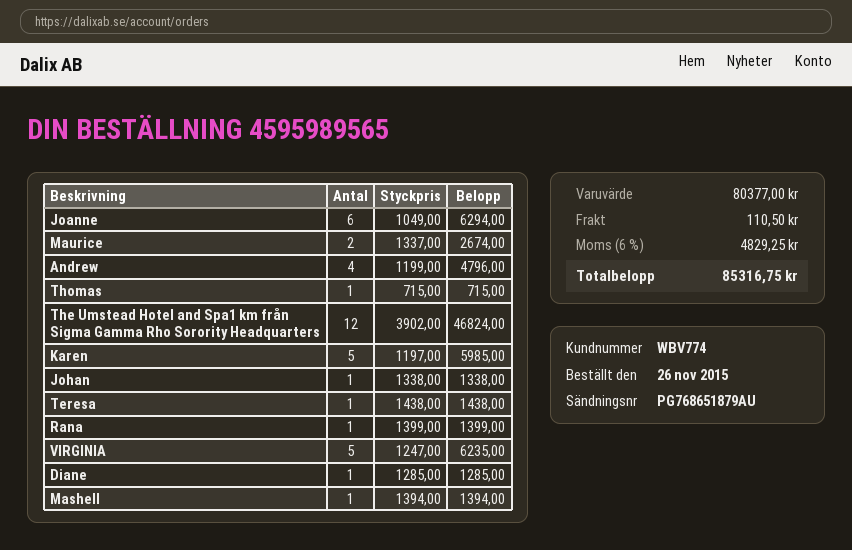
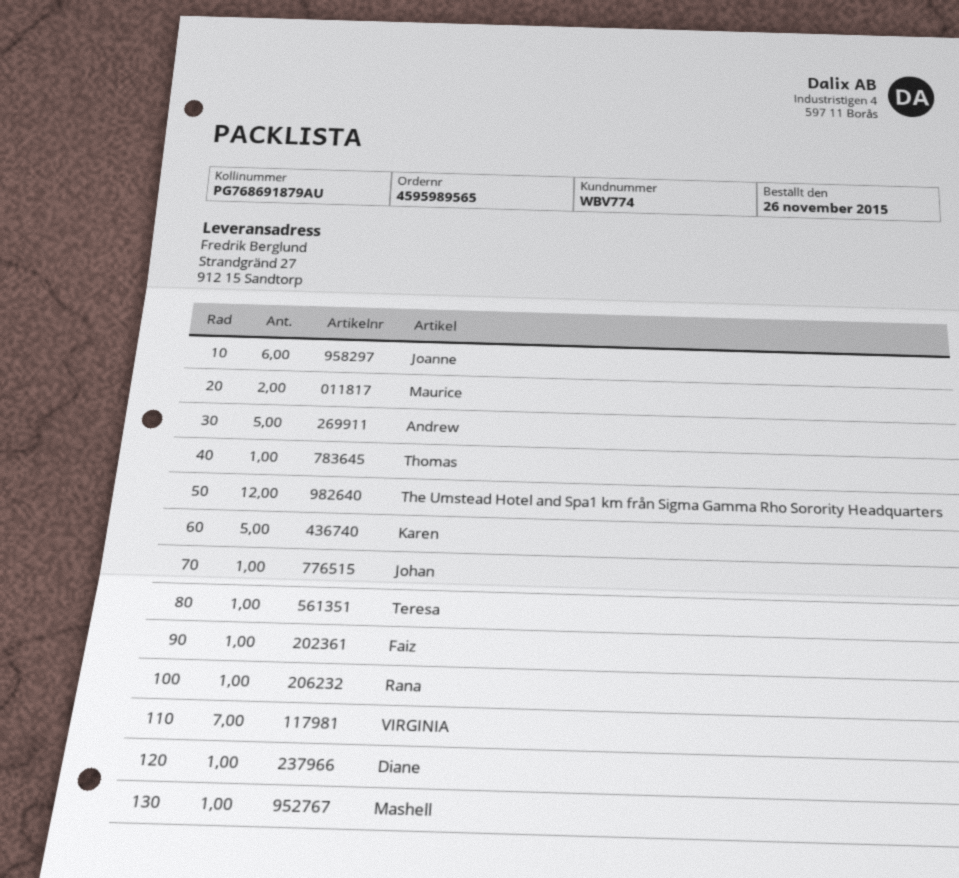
tracking number: PG768651879AU -> PG768691879AU
Andrew: 4 -> 5
VIRGINIA: 5 -> 7
Faiz: none -> 1

